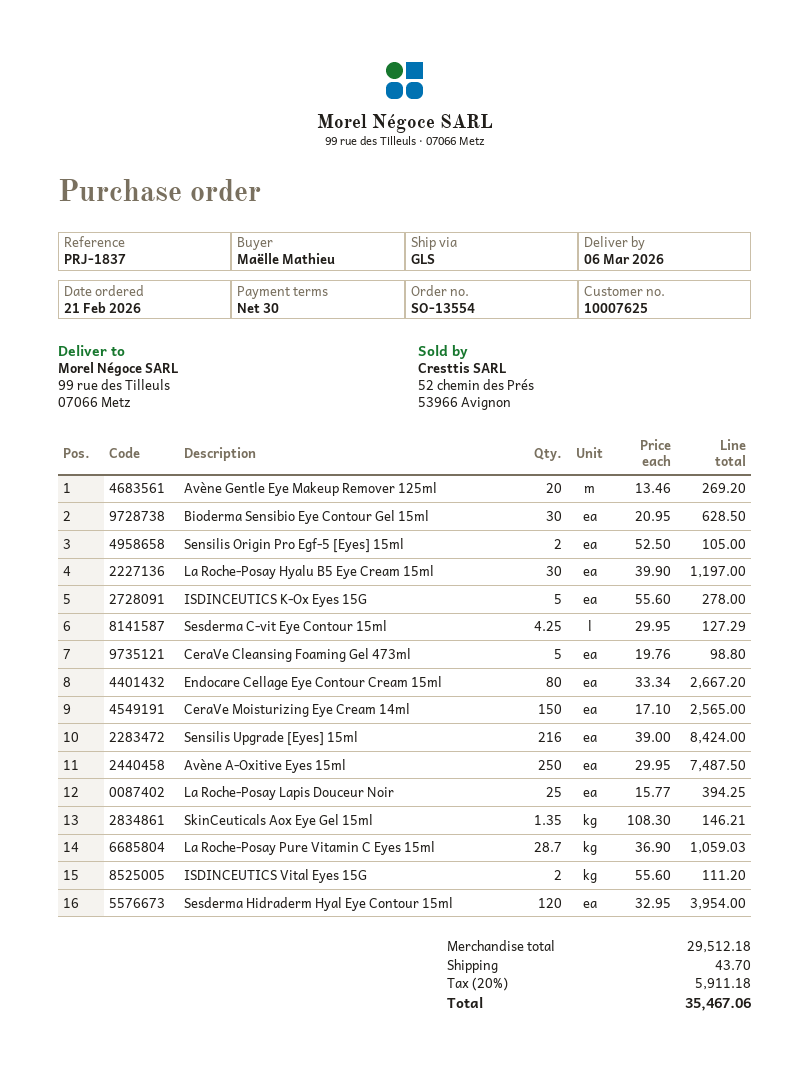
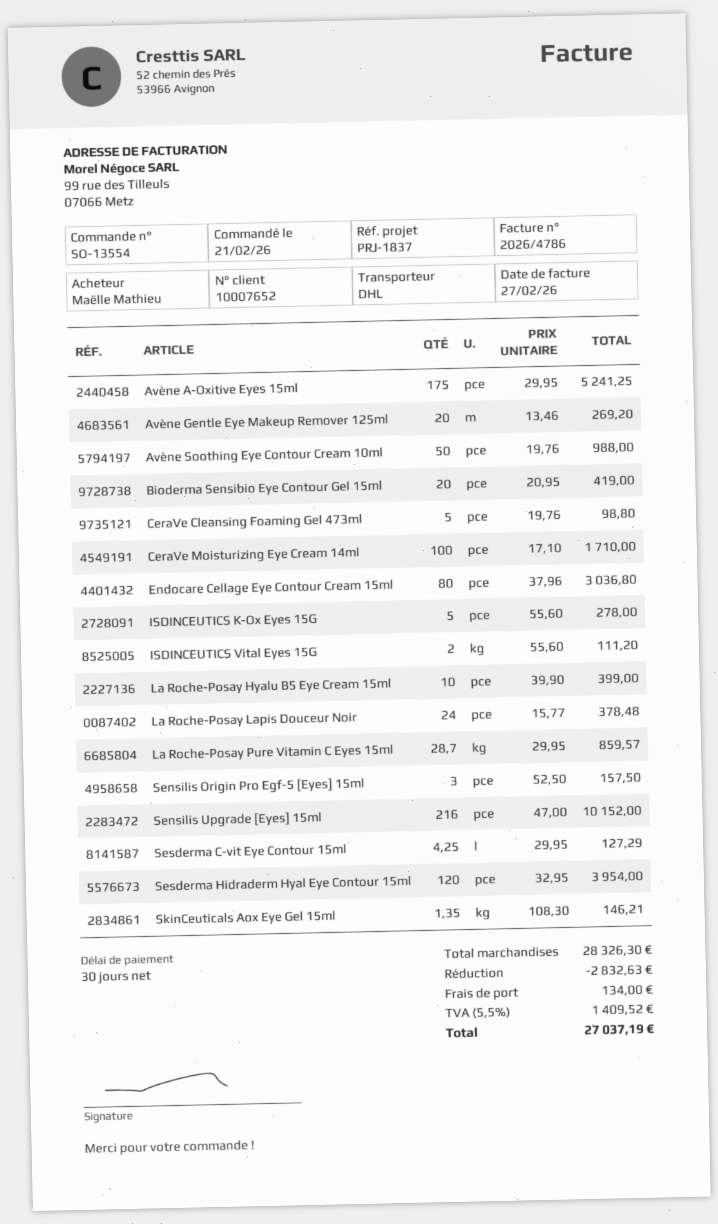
customer number: 10007625 -> 10007652
shipping method: GLS -> DHL
Bioderma Sensibio Eye Contour Gel 15ml: 30 x 20.95 = 628.50 -> 20 x 20.95 = 419.00
Sensilis Origin Pro Egf-5 [Eyes] 15ml: 2 x 52.50 = 105.00 -> 3 x 52.50 = 157.50
La Roche-Posay Hyalu B5 Eye Cream 15ml: 30 x 39.90 = 1197.00 -> 10 x 39.90 = 399.00
Endocare Cellage Eye Contour Cream 15ml: 80 x 33.34 = 2667.20 -> 80 x 37.96 = 3036.80
CeraVe Moisturizing Eye Cream 14ml: 150 x 17.10 = 2565.00 -> 100 x 17.10 = 1710.00
Sensilis Upgrade [Eyes] 15ml: 216 x 39.00 = 8424.00 -> 216 x 47.00 = 10152.00
Avène A-Oxitive Eyes 15ml: 250 x 29.95 = 7487.50 -> 175 x 29.95 = 5241.25
La Roche-Posay Lapis Douceur Noir: 25 x 15.77 = 394.25 -> 24 x 15.77 = 378.48
La Roche-Posay Pure Vitamin C Eyes 15ml: 28.7 x 36.90 = 1059.03 -> 28.7 x 29.95 = 859.57
Avène Soothing Eye Contour Cream 10ml: none -> 50 x 19.76 = 988.00
subtotal: 29512.18 -> 28326.30
discount: none -> 2832.63
shipping: 43.70 -> 134.00
tax: 20% = 5911.18 -> 5.5% = 1409.52
total: 35467.06 -> 27037.19

